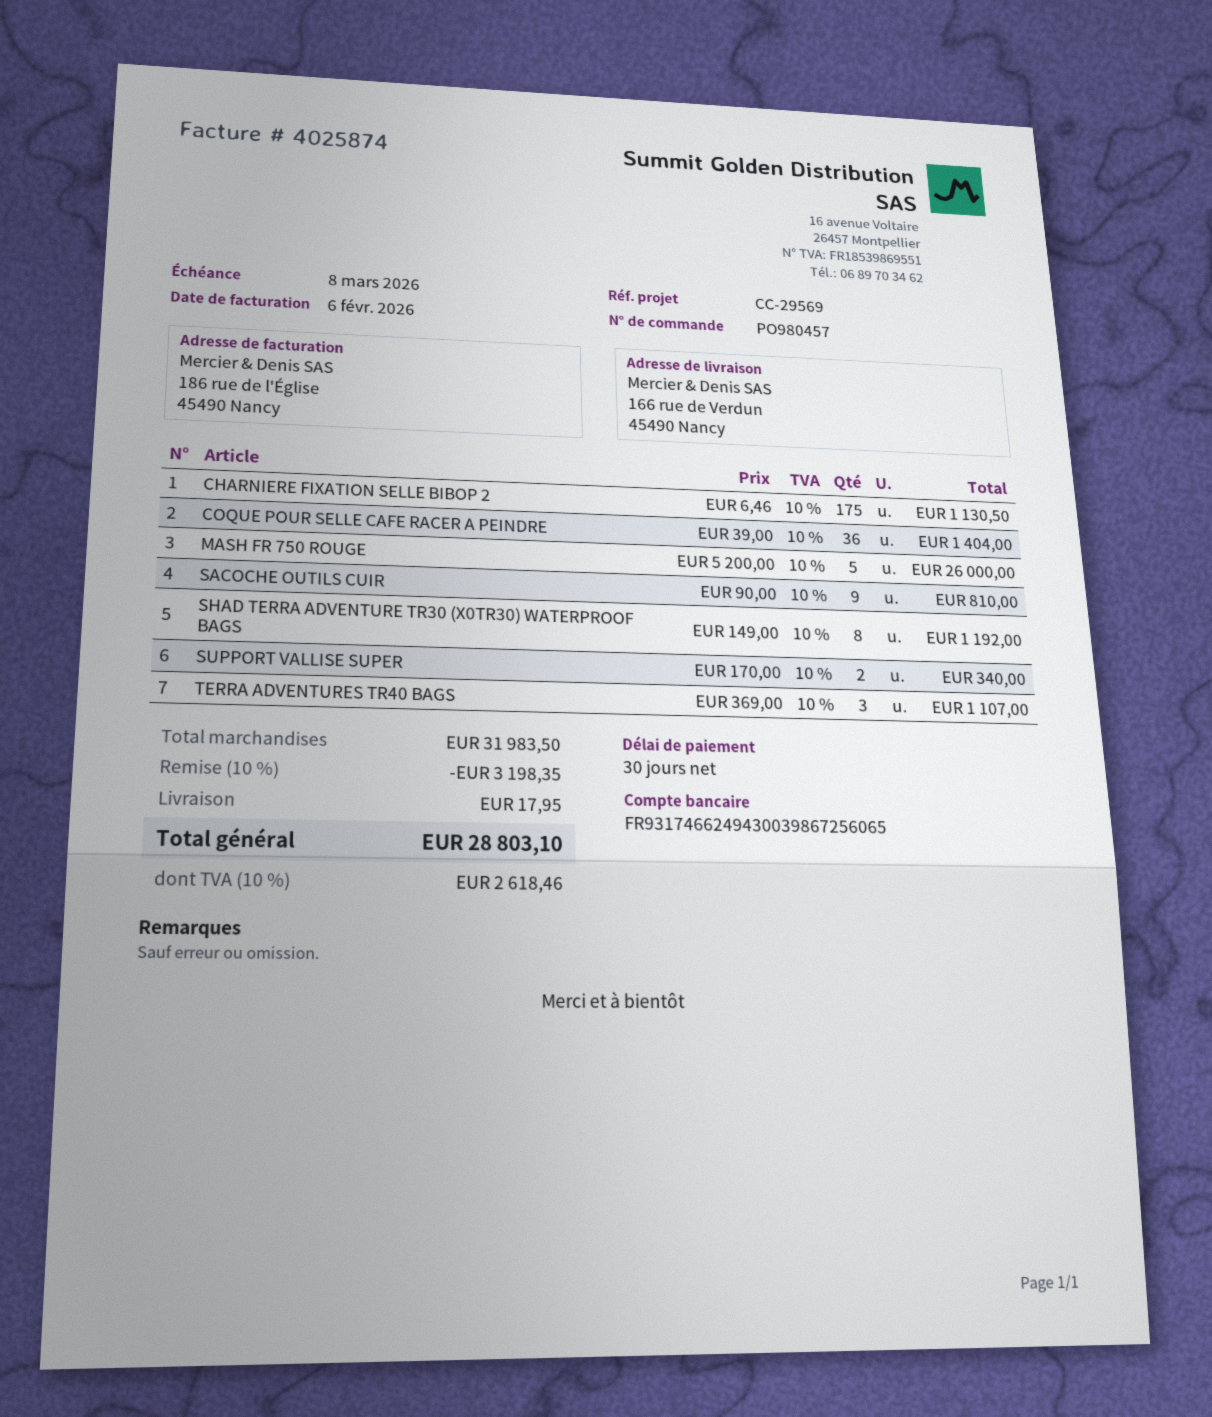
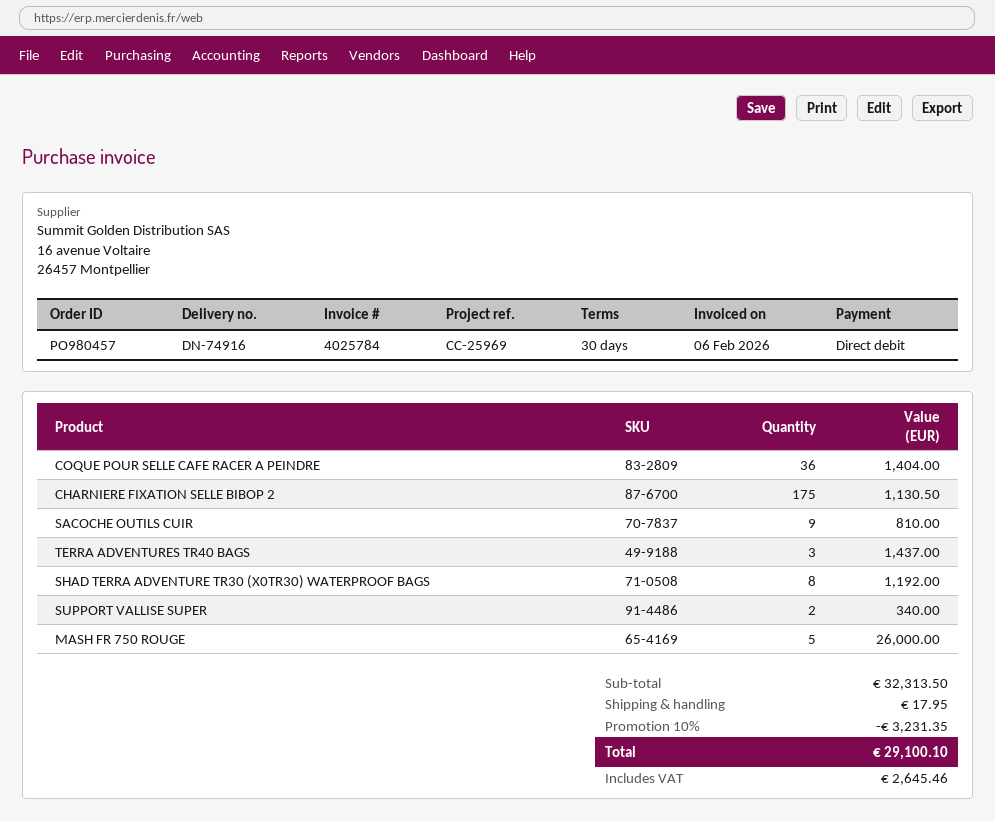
invoice number: 4025874 -> 4025784
reference: CC-29569 -> CC-25969
TERRA ADVENTURES TR40 BAGS: 3 for 1107.00 -> 3 for 1437.00
subtotal: 31983.50 -> 32313.50
discount: 10% = 3198.35 -> 10% = 3231.35
tax: 2618.46 -> 2645.46
total: 28803.10 -> 29100.10

